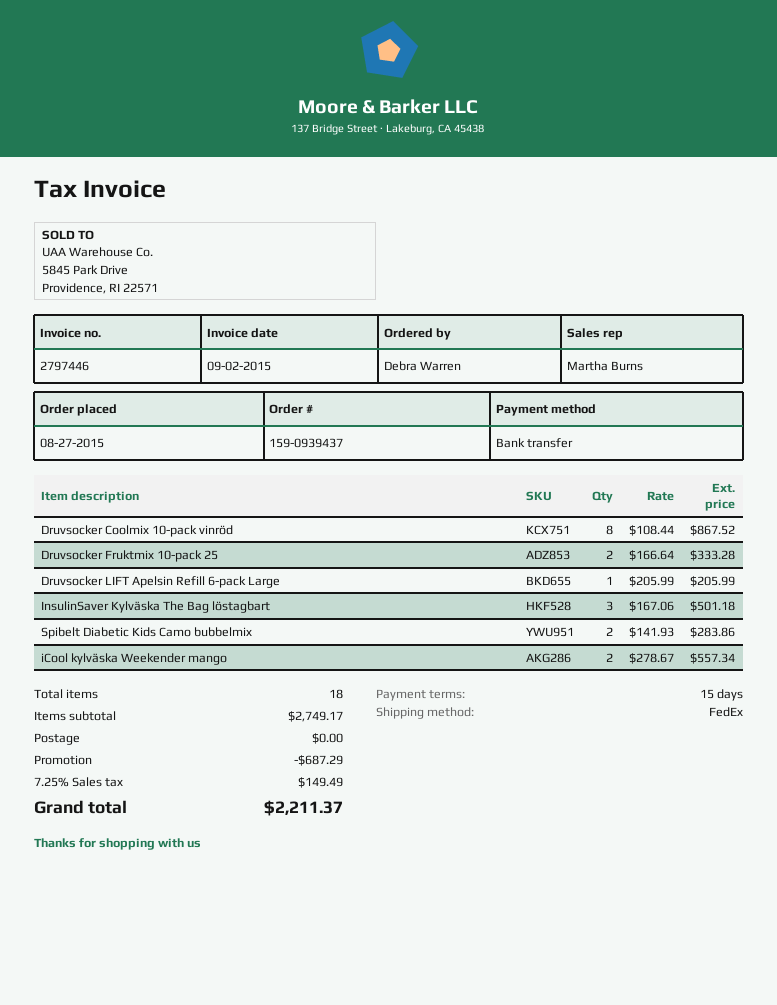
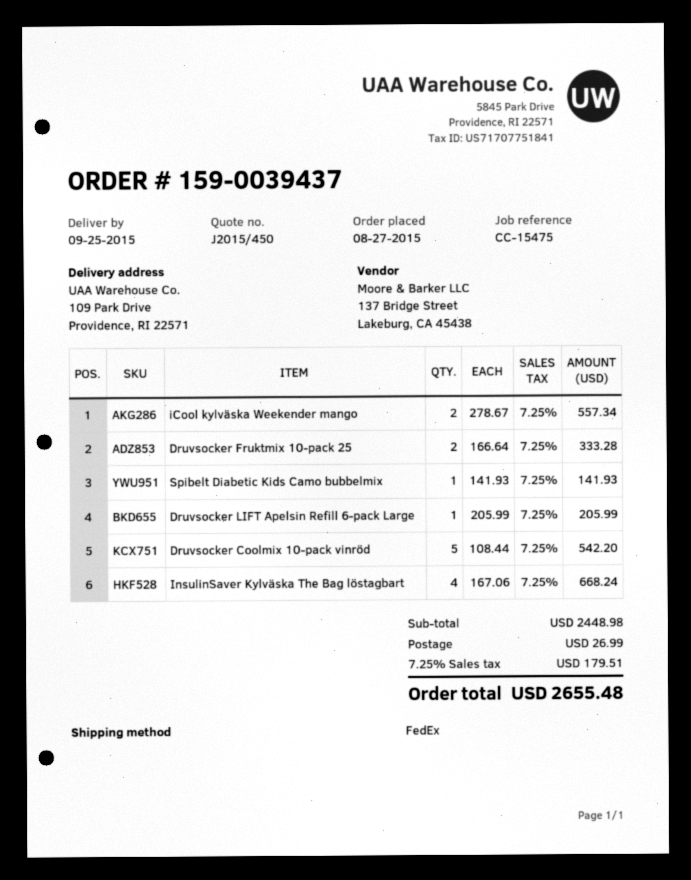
order number: 159-0939437 -> 159-0039437
Druvsocker Coolmix 10-pack vinröd: 8 x 108.44 = 867.52 -> 5 x 108.44 = 542.20
InsulinSaver Kylväska The Bag löstagbart: 3 x 167.06 = 501.18 -> 4 x 167.06 = 668.24
Spibelt Diabetic Kids Camo bubbelmix: 2 x 141.93 = 283.86 -> 1 x 141.93 = 141.93
subtotal: 2749.17 -> 2448.98
discount: 687.29 -> none
shipping: 0.00 -> 26.99
tax: 7.25% = 149.49 -> 7.25% = 179.51
total: 2211.37 -> 2655.48

